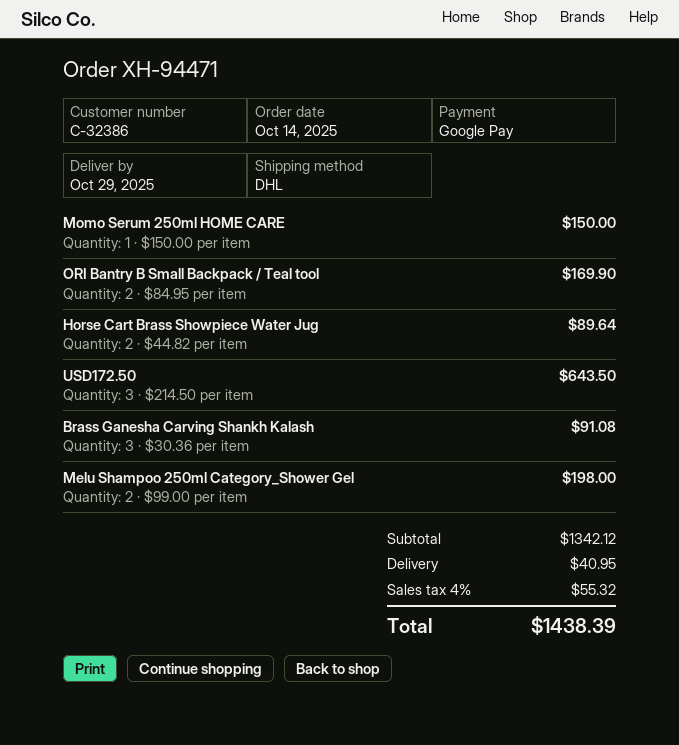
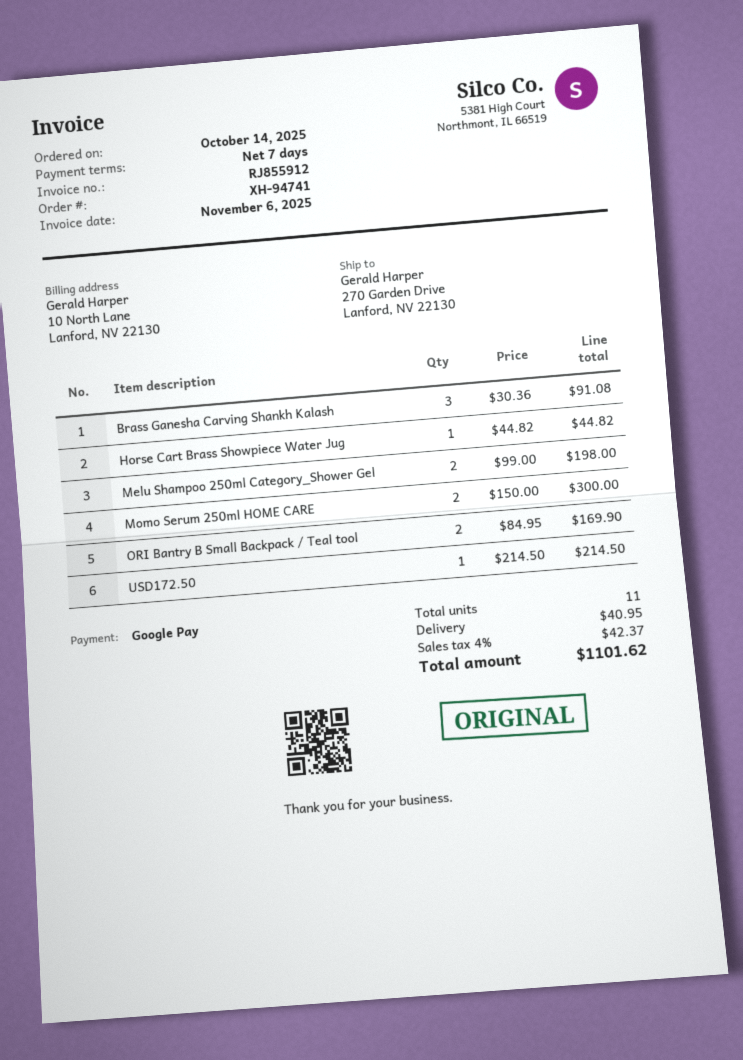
order number: XH-94471 -> XH-94741
Momo Serum 250ml HOME CARE: 1 x 150.00 = 150.00 -> 2 x 150.00 = 300.00
Horse Cart Brass Showpiece Water Jug: 2 x 44.82 = 89.64 -> 1 x 44.82 = 44.82
USD172.50: 3 x 214.50 = 643.50 -> 1 x 214.50 = 214.50
tax: 4% = 55.32 -> 4% = 42.37
total: 1438.39 -> 1101.62

